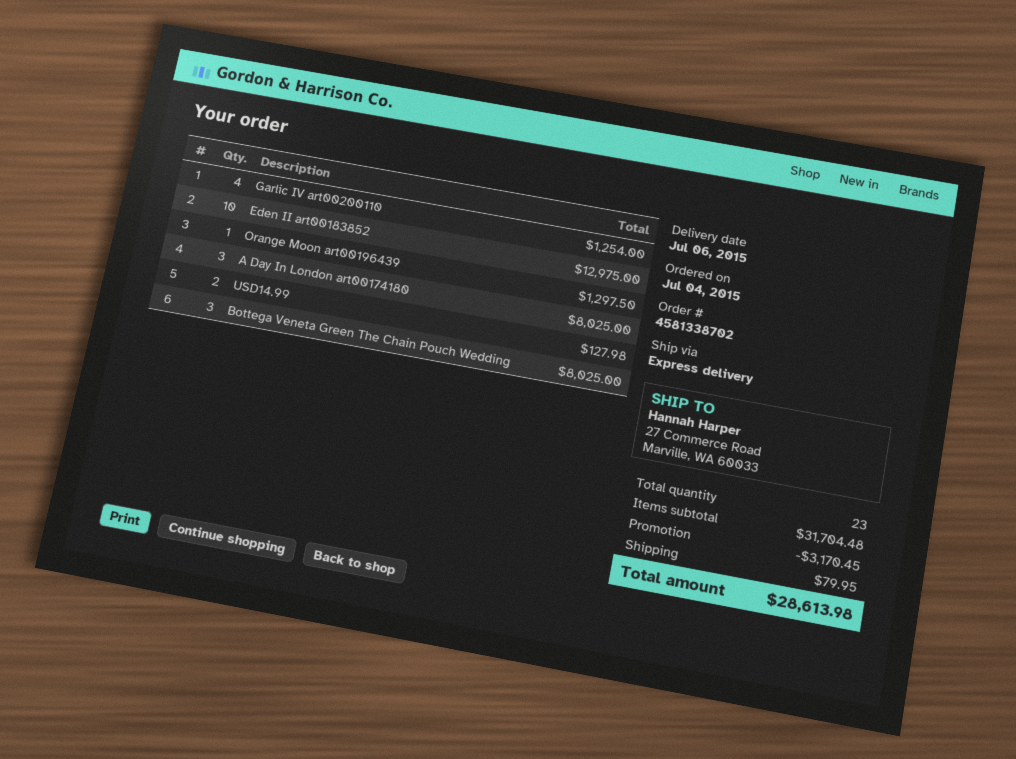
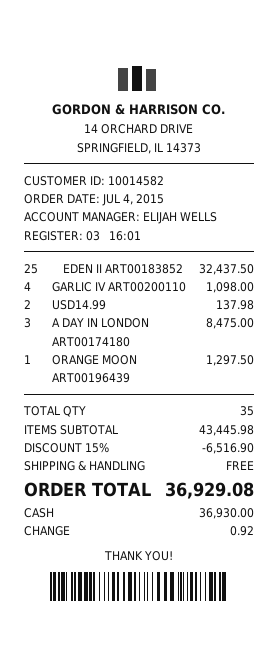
Garlic IV art00200110: 4 for 1254.00 -> 4 for 1098.00
Eden II art00183852: 10 for 12975.00 -> 25 for 32437.50
A Day In London art00174180: 3 for 8025.00 -> 3 for 8475.00
USD14.99: 2 for 127.98 -> 2 for 137.98
Bottega Veneta Green The Chain Pouch Wedding: 3 for 8025.00 -> none
total quantity: 23 -> 35
subtotal: 31704.48 -> 43445.98
discount: 3170.45 -> 6516.90
shipping: 79.95 -> 0.00
total: 28613.98 -> 36929.08

